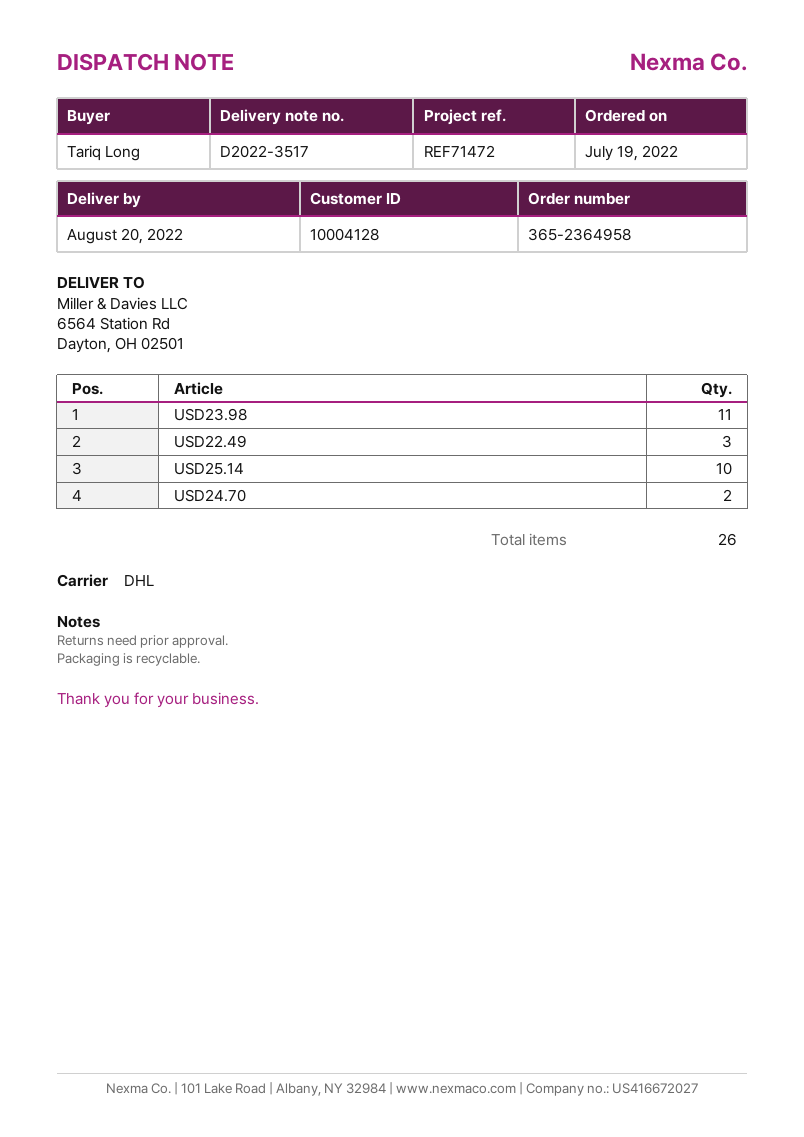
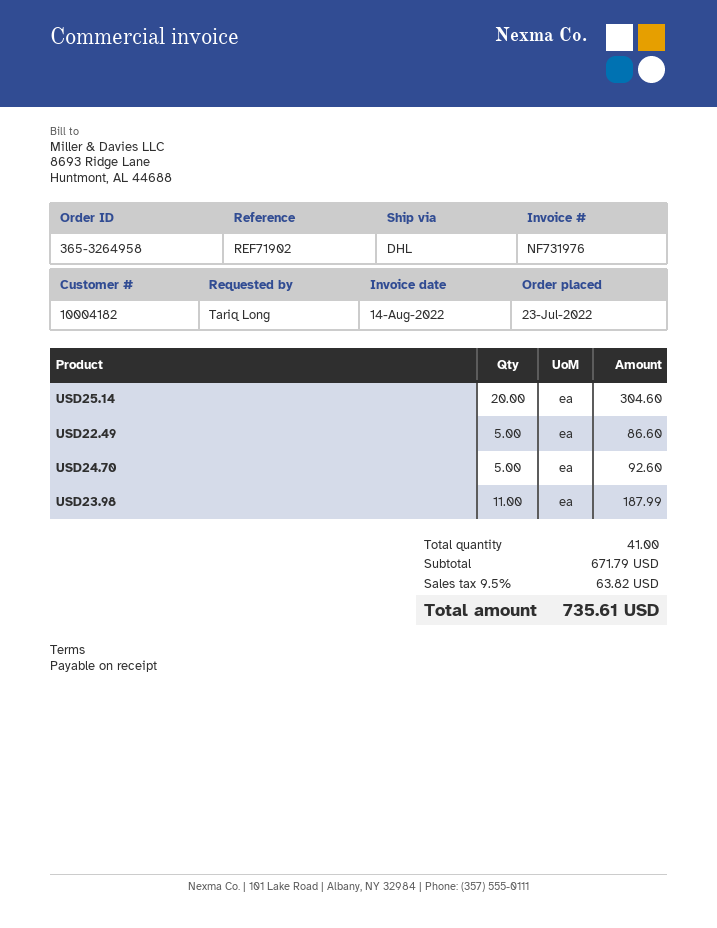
order number: 365-2364958 -> 365-3264958
order date: 2022-07-19 -> 2022-07-23
customer number: 10004128 -> 10004182
reference: REF71472 -> REF71902
USD22.49: 3 -> 5
USD25.14: 10 -> 20
USD24.70: 2 -> 5
total quantity: 26 -> 41

